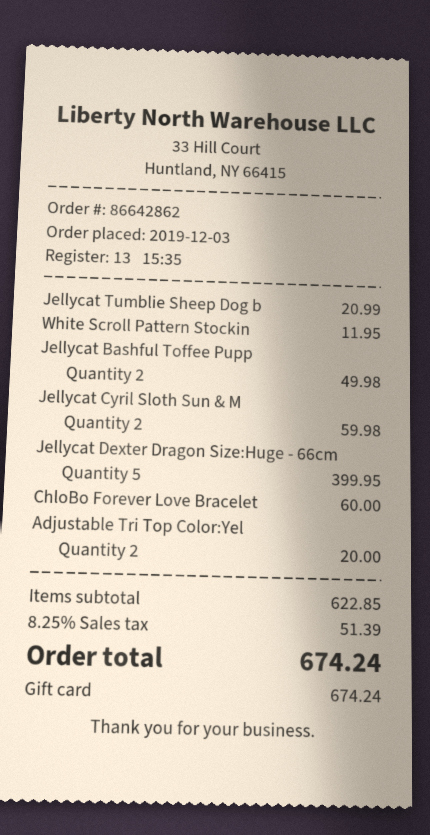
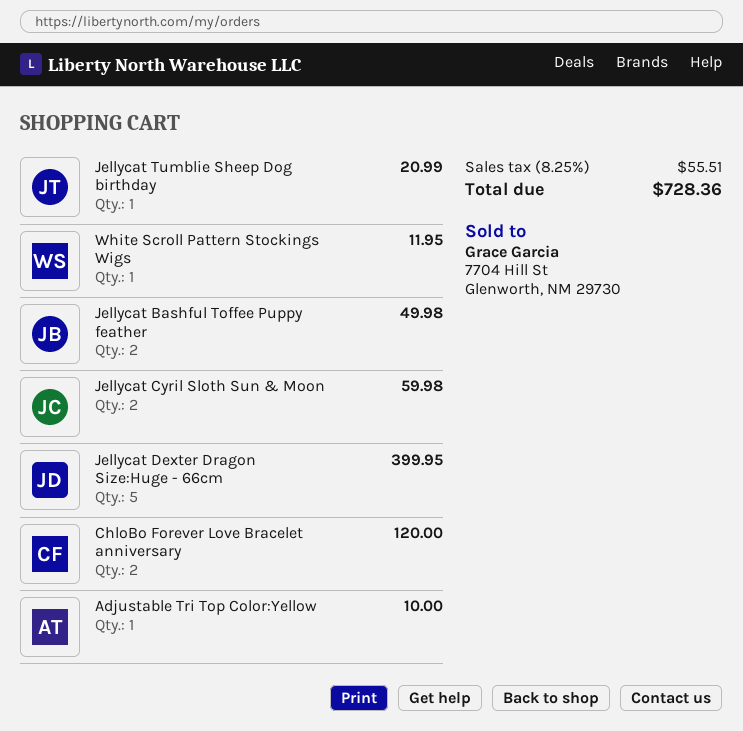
ChloBo Forever Love Bracelet: 1 for 60.00 -> 2 for 120.00
Adjustable Tri Top Color:Yel: 2 for 20.00 -> 1 for 10.00
tax: 8.25% = 51.39 -> 8.25% = 55.51
total: 674.24 -> 728.36

